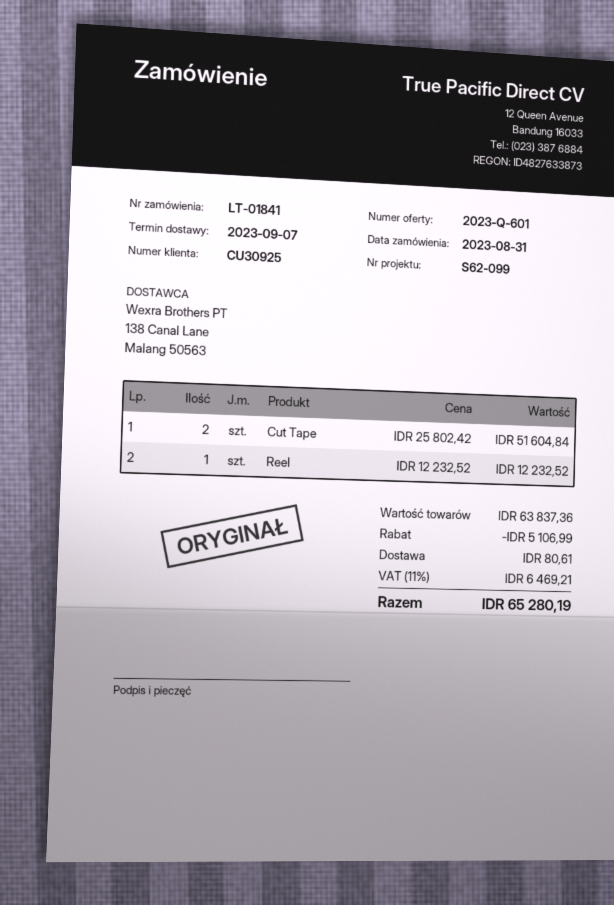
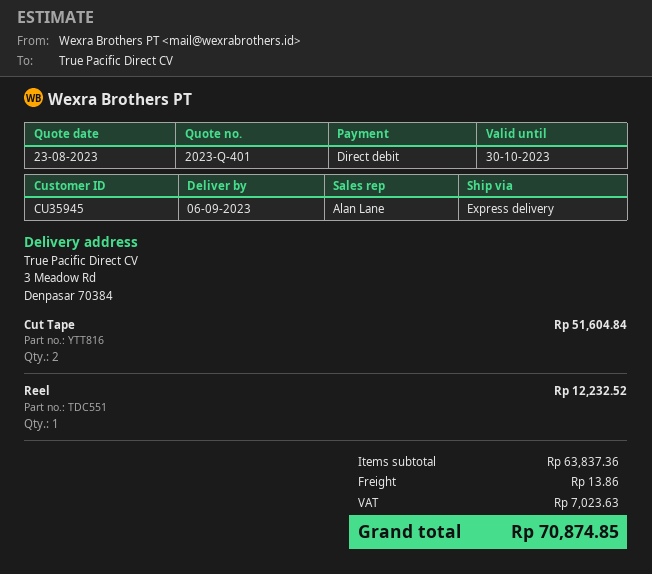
quote number: 2023-Q-601 -> 2023-Q-401
delivery date: 2023-09-07 -> 2023-09-06
customer number: CU30925 -> CU35945
discount: 5106.99 -> none
shipping: 80.61 -> 13.86
tax: 6469.21 -> 7023.63
total: 65280.19 -> 70874.85

